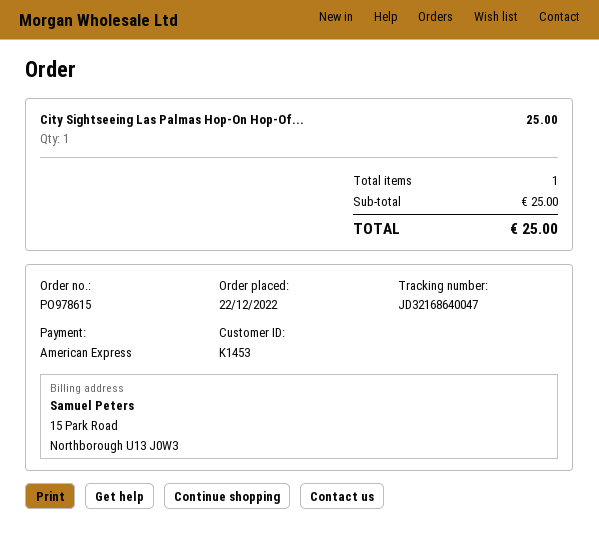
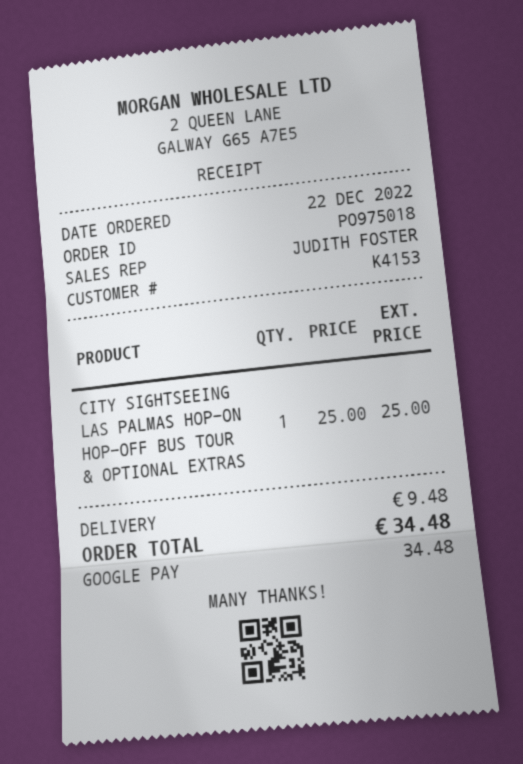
order number: PO978615 -> PO975018
customer number: K1453 -> K4153
payment method: American Express -> Google Pay
shipping: none -> 9.48
total: 25.00 -> 34.48

